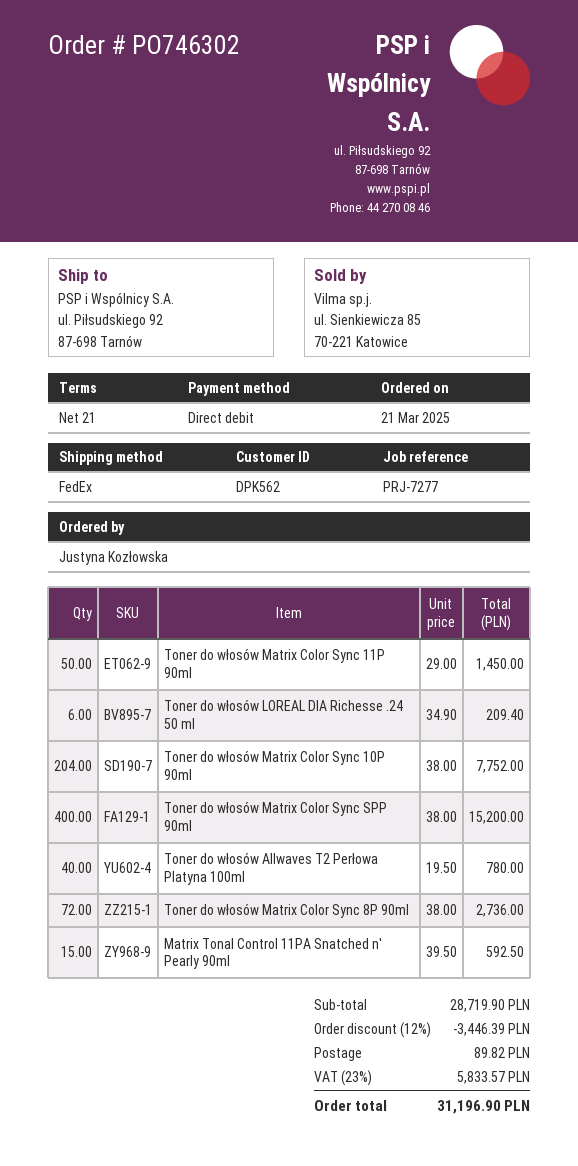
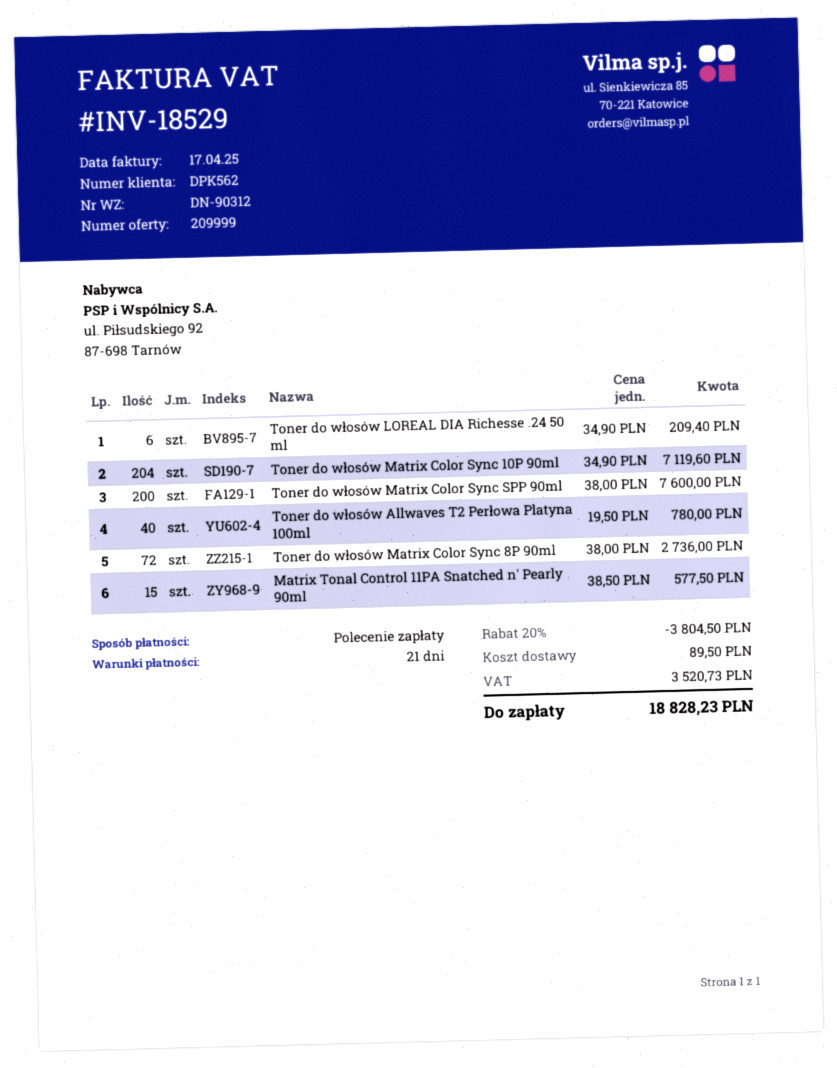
Toner do włosów Matrix Color Sync 11P 90ml: 50 x 29.00 = 1450.00 -> none
Toner do włosów Matrix Color Sync 10P 90ml: 204 x 38.00 = 7752.00 -> 204 x 34.90 = 7119.60
Toner do włosów Matrix Color Sync SPP 90ml: 400 x 38.00 = 15200.00 -> 200 x 38.00 = 7600.00
Matrix Tonal Control 11PA Snatched n' Pearly 90ml: 15 x 39.50 = 592.50 -> 15 x 38.50 = 577.50
discount: 12% = 3446.39 -> 20% = 3804.50
shipping: 89.82 -> 89.50
tax: 5833.57 -> 3520.73
total: 31196.90 -> 18828.23

